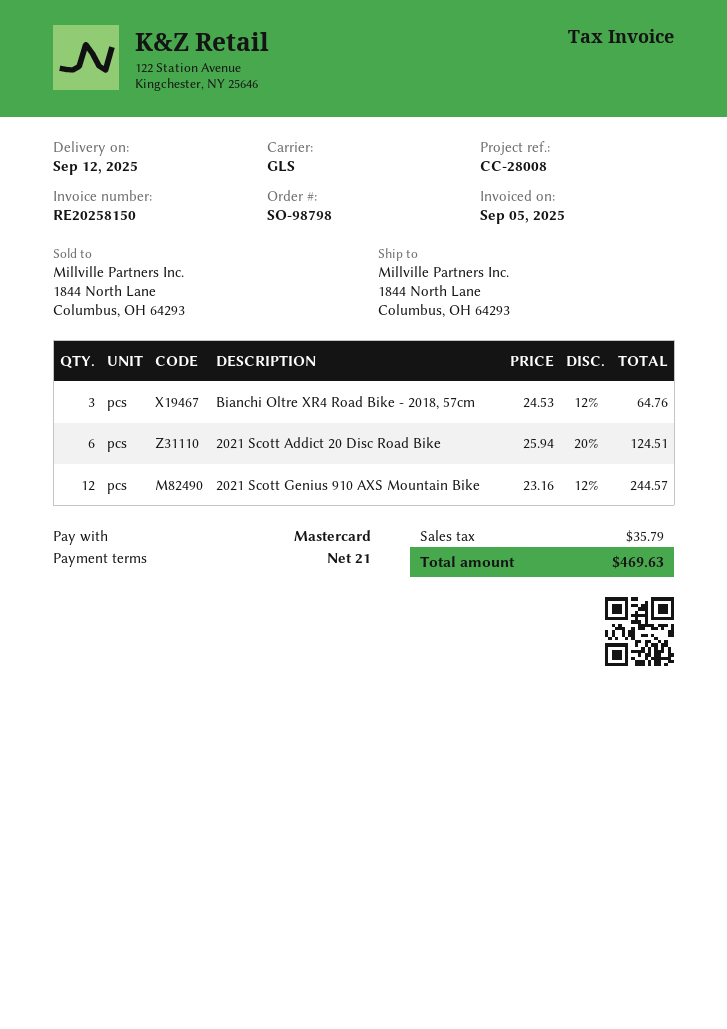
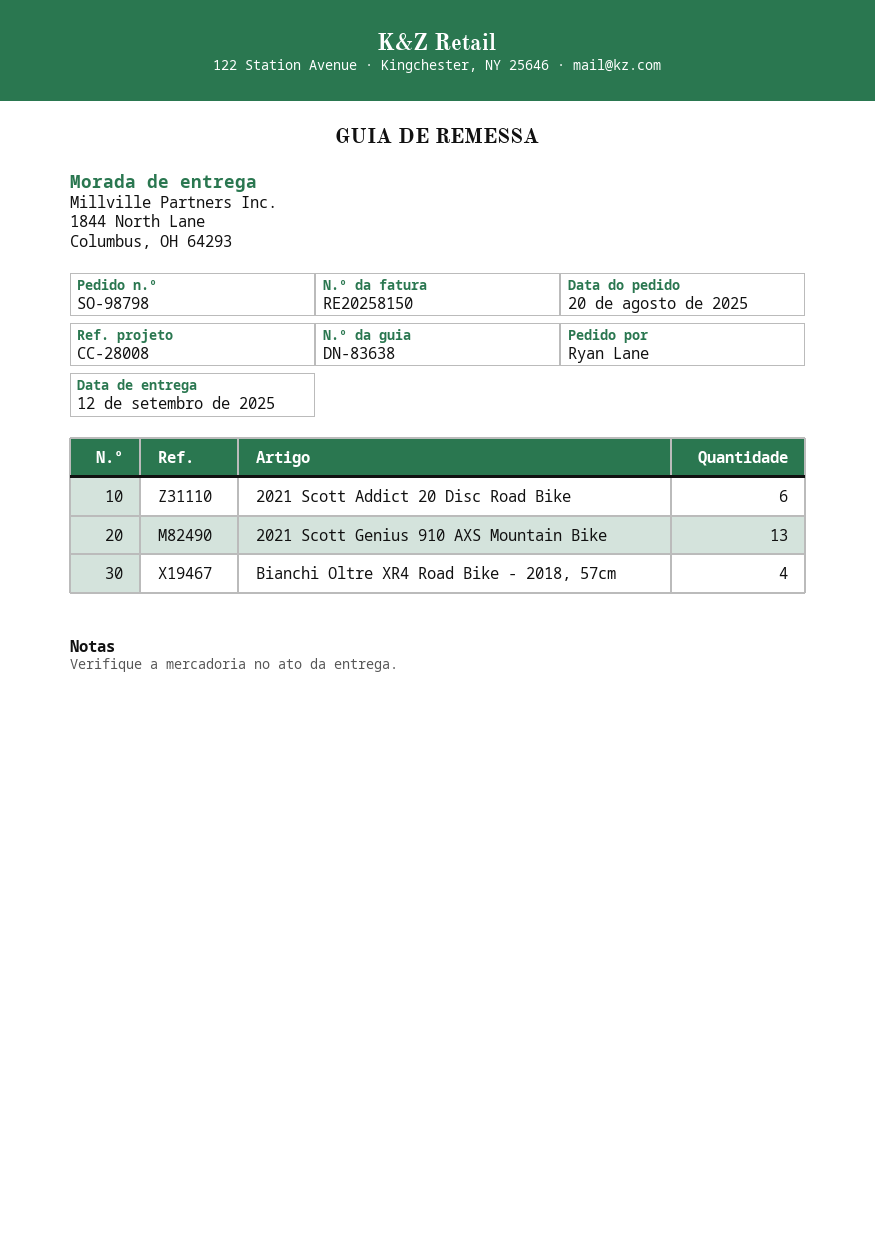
Bianchi Oltre XR4 Road Bike - 2018, 57cm: 3 -> 4
2021 Scott Genius 910 AXS Mountain Bike: 12 -> 13

